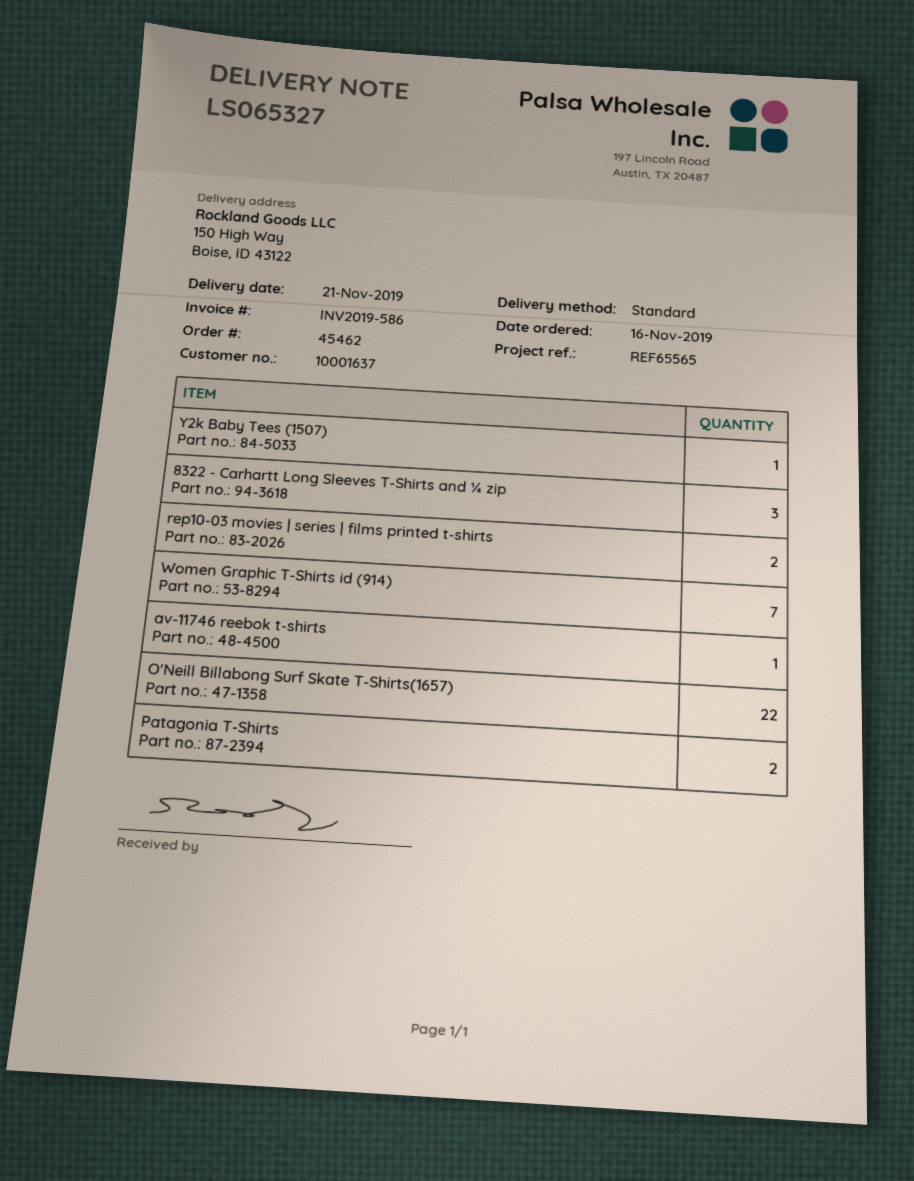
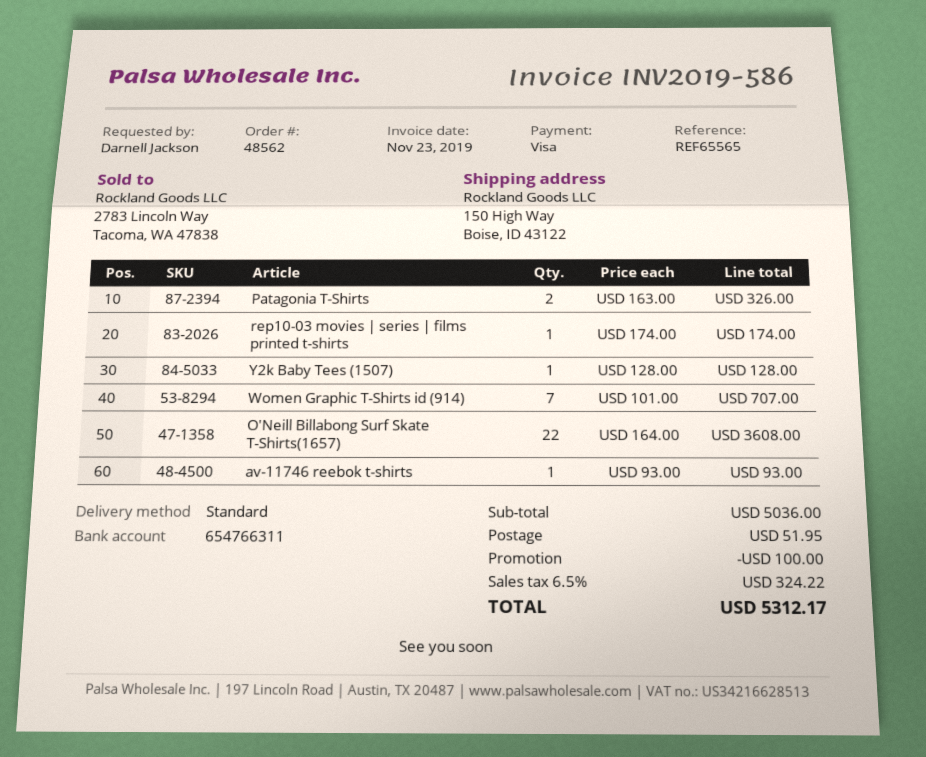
order number: 45462 -> 48562
8322 - Carhartt Long Sleeves T-Shirts and ¼ zip: 3 -> none
rep10-03 movies | series | films printed t-shirts: 2 -> 1

